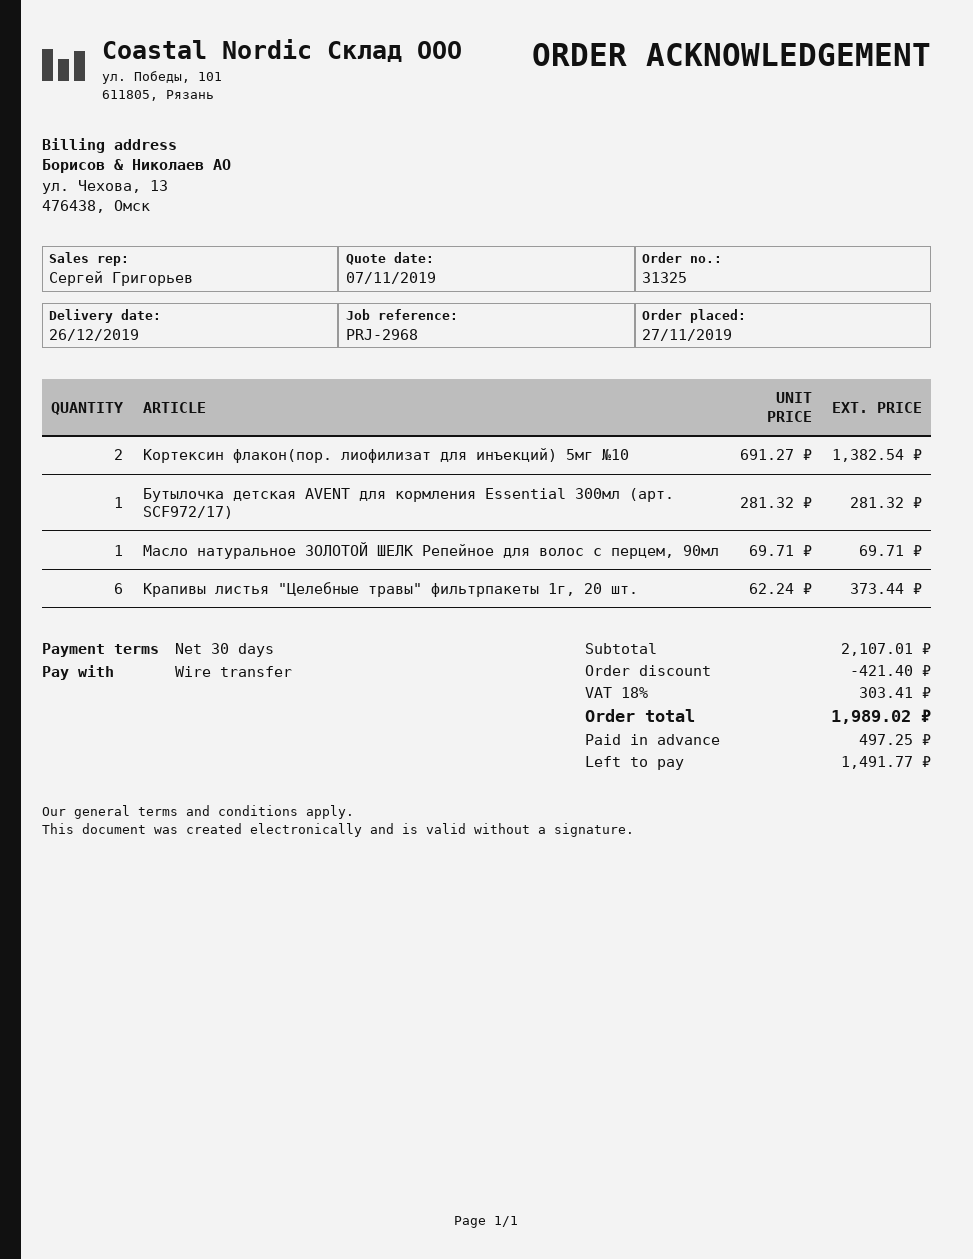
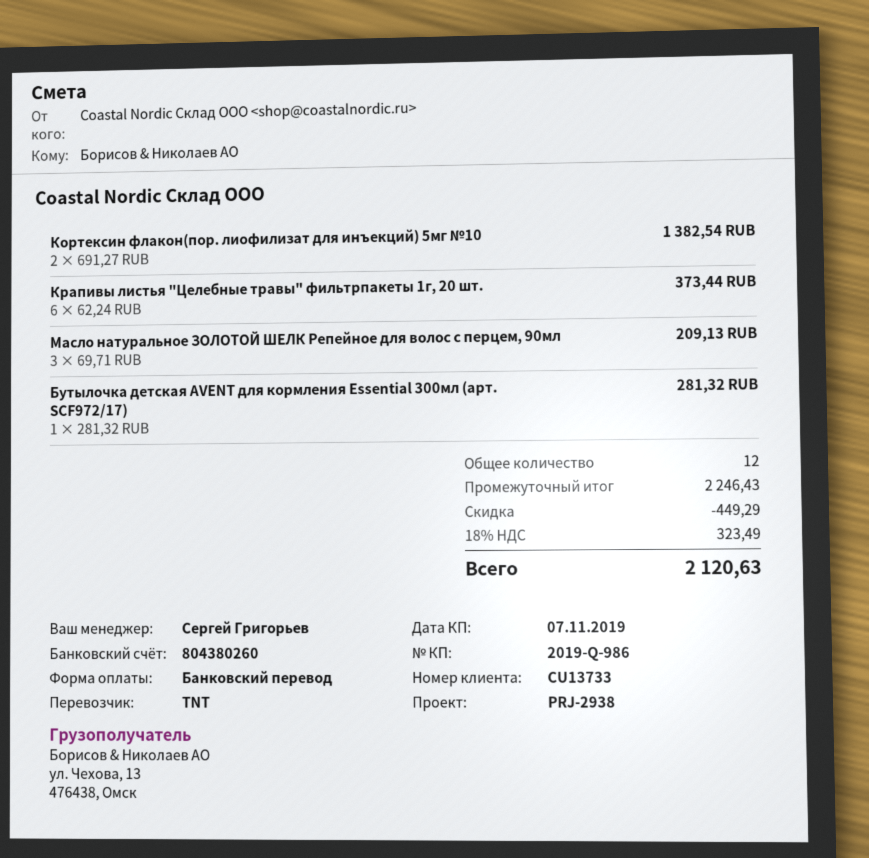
reference: PRJ-2968 -> PRJ-2938
Масло натуральное ЗОЛОТОЙ ШЕЛК Репейное для волос с перцем, 90мл: 1 x 69.71 = 69.71 -> 3 x 69.71 = 209.13
subtotal: 2107.01 -> 2246.43
discount: 421.40 -> 449.29
tax: 18% = 303.41 -> 18% = 323.49
total: 1989.02 -> 2120.63

